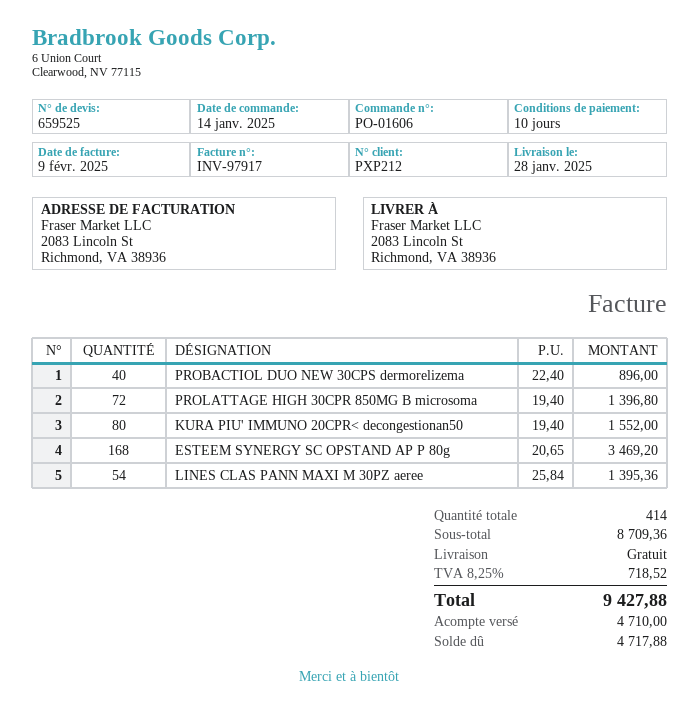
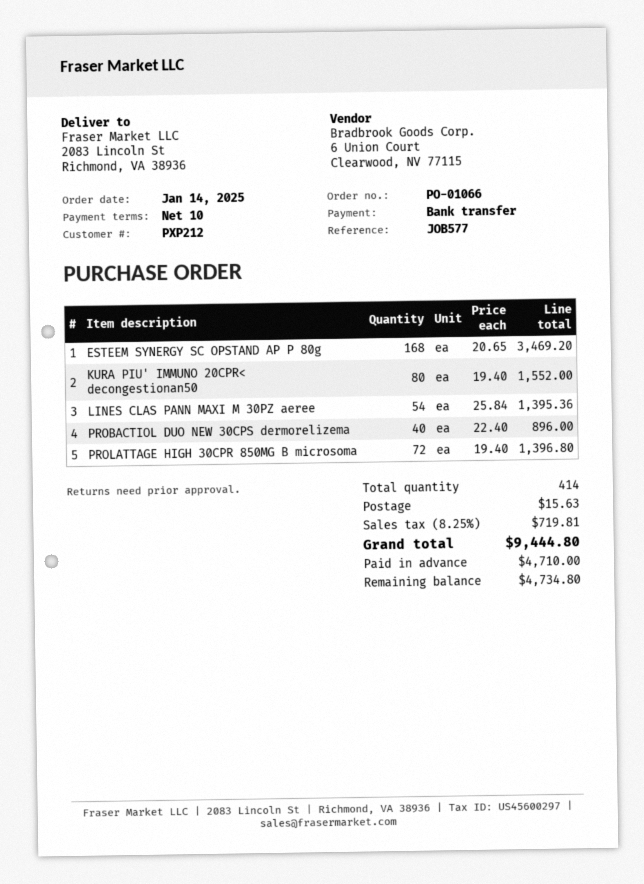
order number: PO-01606 -> PO-01066
shipping: 0.00 -> 15.63
tax: 8.25% = 718.52 -> 8.25% = 719.81
total: 9427.88 -> 9444.80
balance: 4717.88 -> 4734.80

